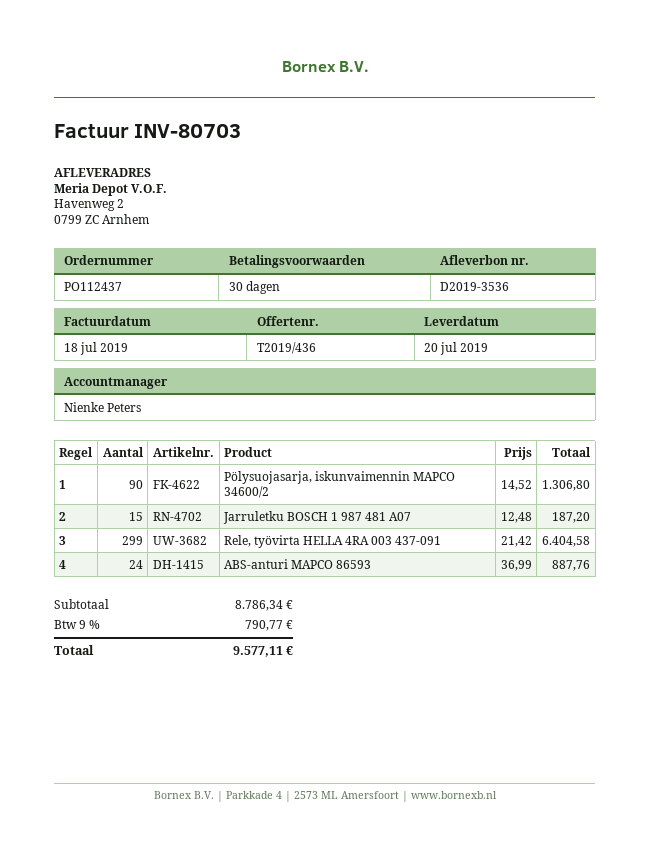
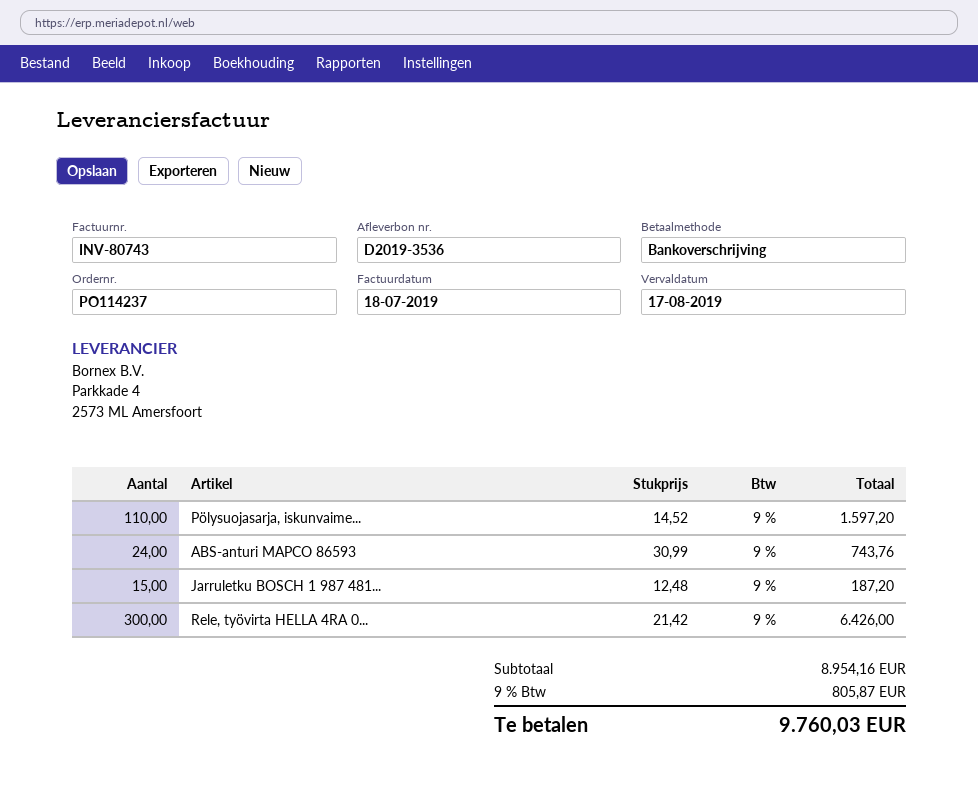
order number: PO112437 -> PO114237
invoice number: INV-80703 -> INV-80743
Pölysuojasarja, iskunvaimennin MAPCO 34600/2: 90 x 14.52 = 1306.80 -> 110 x 14.52 = 1597.20
Rele, työvirta HELLA 4RA 003 437-091: 299 x 21.42 = 6404.58 -> 300 x 21.42 = 6426.00
ABS-anturi MAPCO 86593: 24 x 36.99 = 887.76 -> 24 x 30.99 = 743.76
subtotal: 8786.34 -> 8954.16
tax: 9% = 790.77 -> 9% = 805.87
total: 9577.11 -> 9760.03

